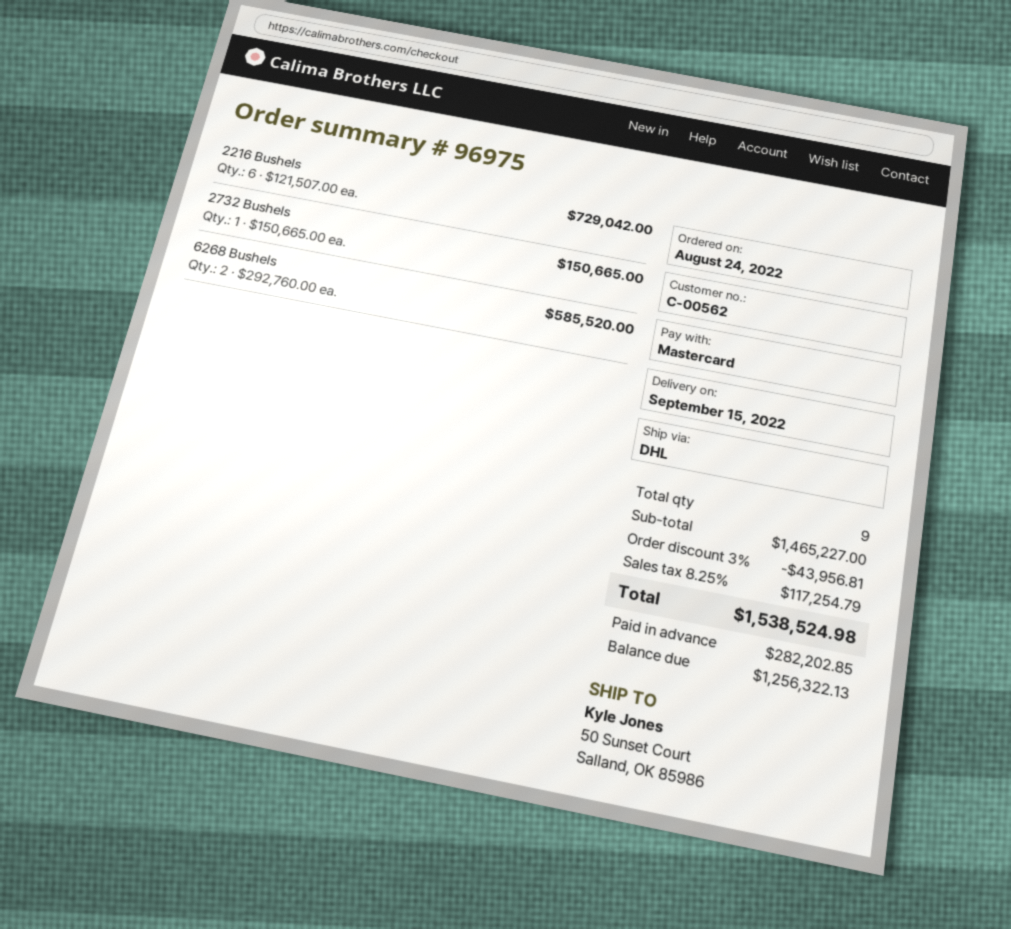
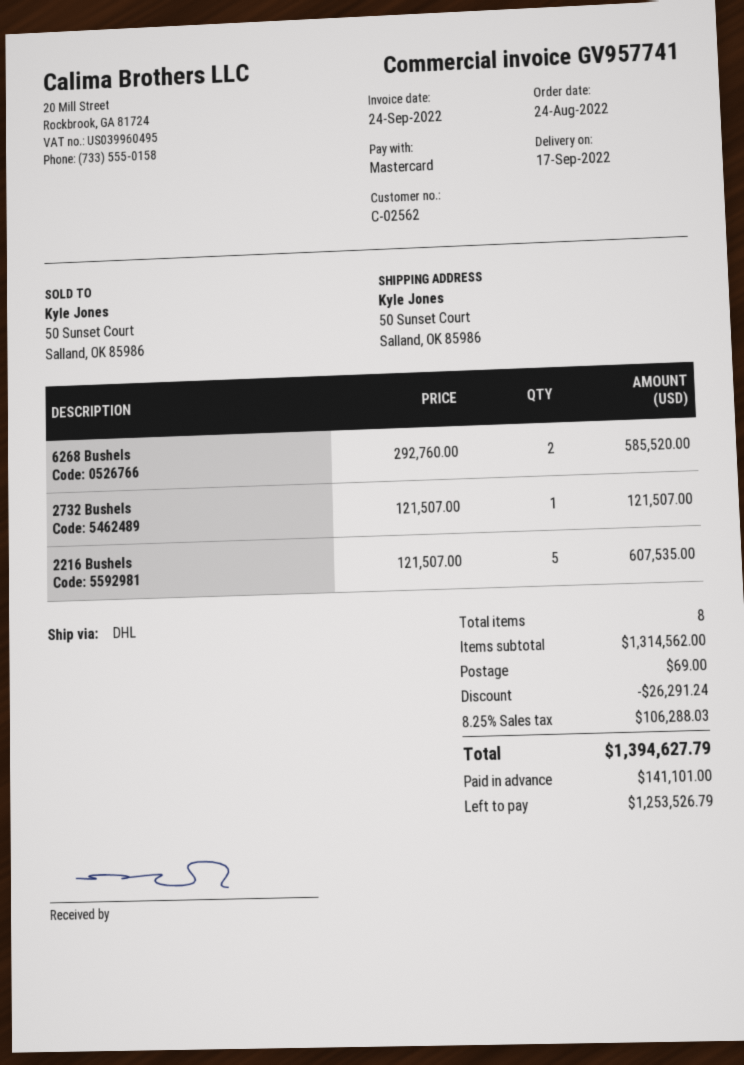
delivery date: 2022-09-15 -> 2022-09-17
customer number: C-00562 -> C-02562
2216 Bushels: 6 x 121507.00 = 729042.00 -> 5 x 121507.00 = 607535.00
2732 Bushels: 1 x 150665.00 = 150665.00 -> 1 x 121507.00 = 121507.00
total quantity: 9 -> 8
subtotal: 1465227.00 -> 1314562.00
discount: 43956.81 -> 26291.24
shipping: none -> 69.00
tax: 8.25% = 117254.79 -> 8.25% = 106288.03
total: 1538524.98 -> 1394627.79
deposit: 282202.85 -> 141101.00
balance: 1256322.13 -> 1253526.79

